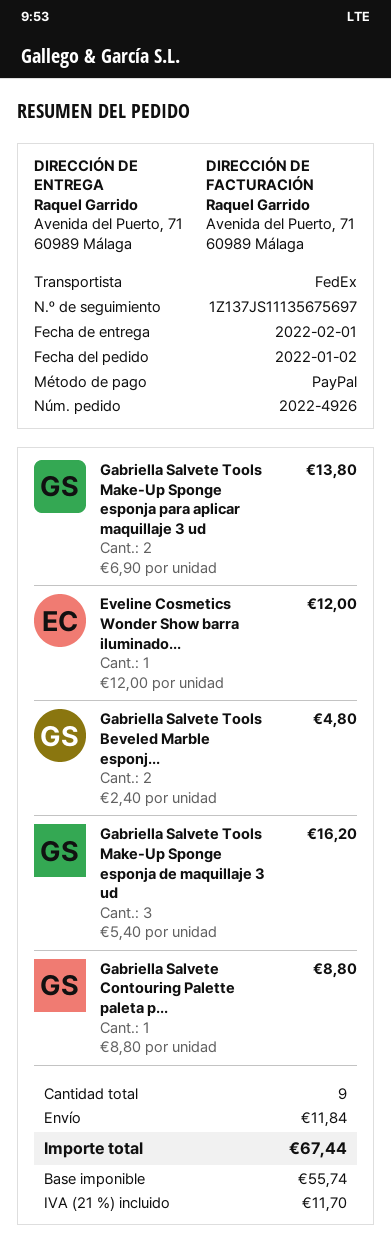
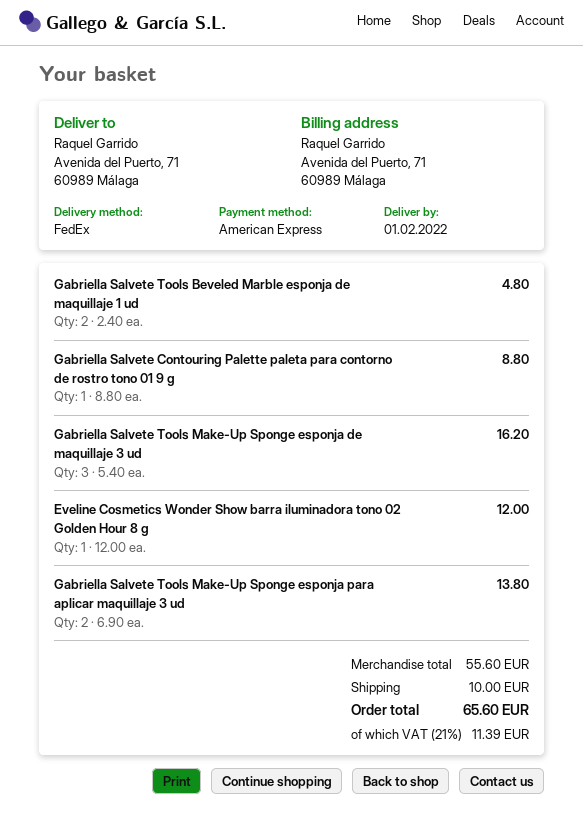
payment method: PayPal -> American Express
shipping: 11.84 -> 10.00
tax: 21% = 11.70 -> 21% = 11.39
total: 67.44 -> 65.60

